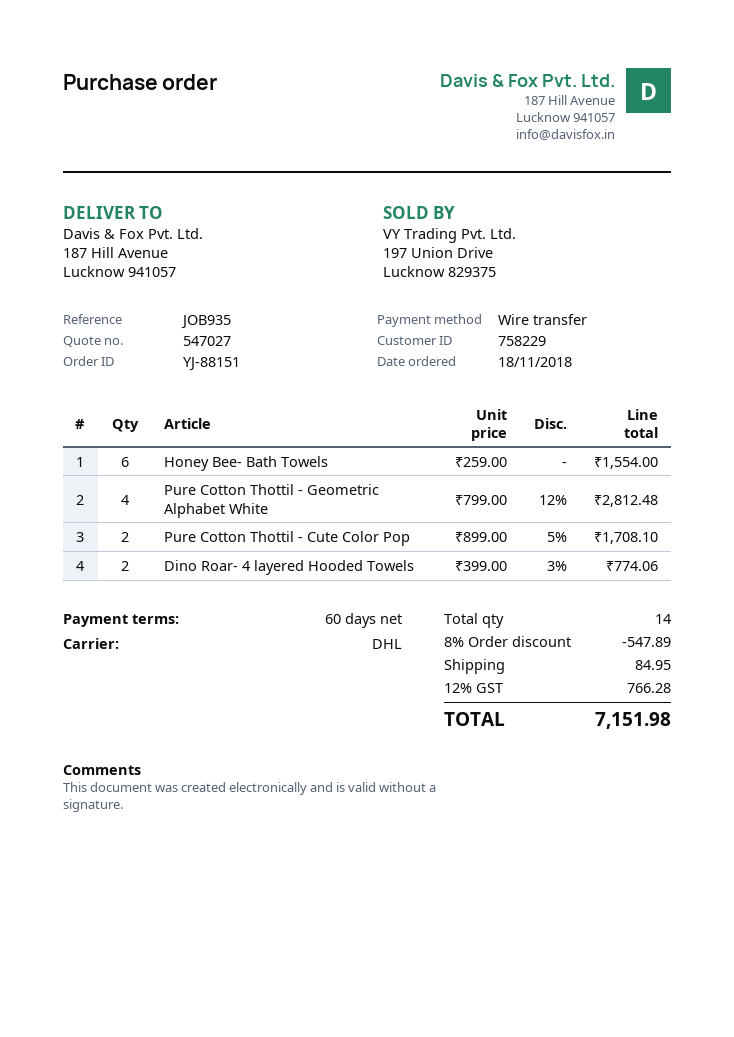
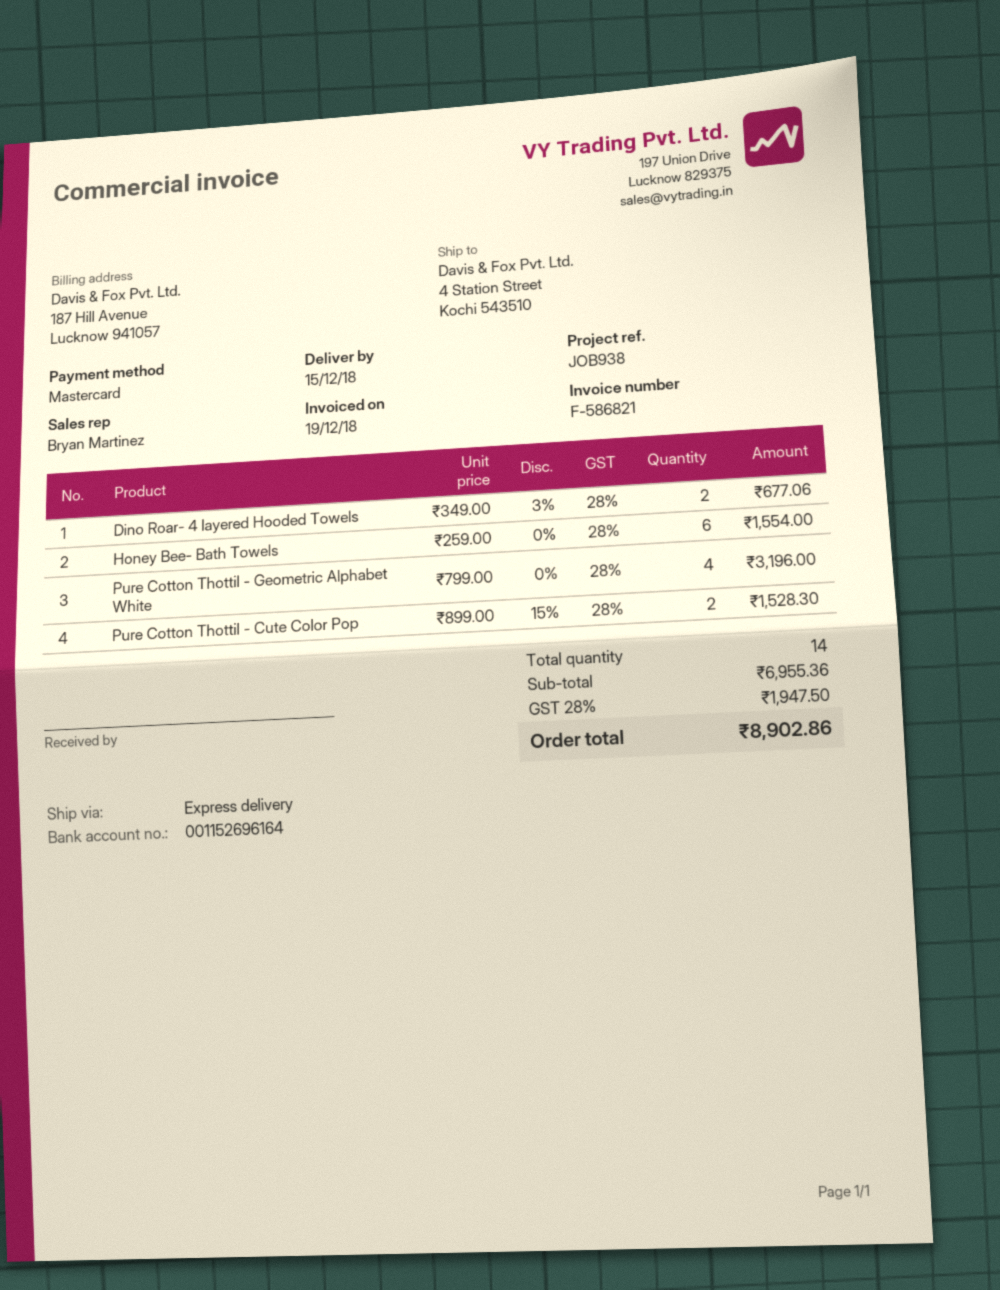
reference: JOB935 -> JOB938
payment method: bank transfer -> Mastercard
shipping method: DHL -> express
ship to: 187 Hill Avenue, Lucknow 941057 -> 4 Station Street, Kochi 543510
Pure Cotton Thottil - Geometric Alphabet White: 4 x 799.00 - 12% = 2812.48 -> 4 x 799.00 = 3196.00
Pure Cotton Thottil - Cute Color Pop: 2 x 899.00 - 5% = 1708.10 -> 2 x 899.00 - 15% = 1528.30
Dino Roar- 4 layered Hooded Towels: 2 x 399.00 - 3% = 774.06 -> 2 x 349.00 - 3% = 677.06
discount: 8% = 547.89 -> none
shipping: 84.95 -> none
tax: 12% = 766.28 -> 28% = 1947.50
total: 7151.98 -> 8902.86

